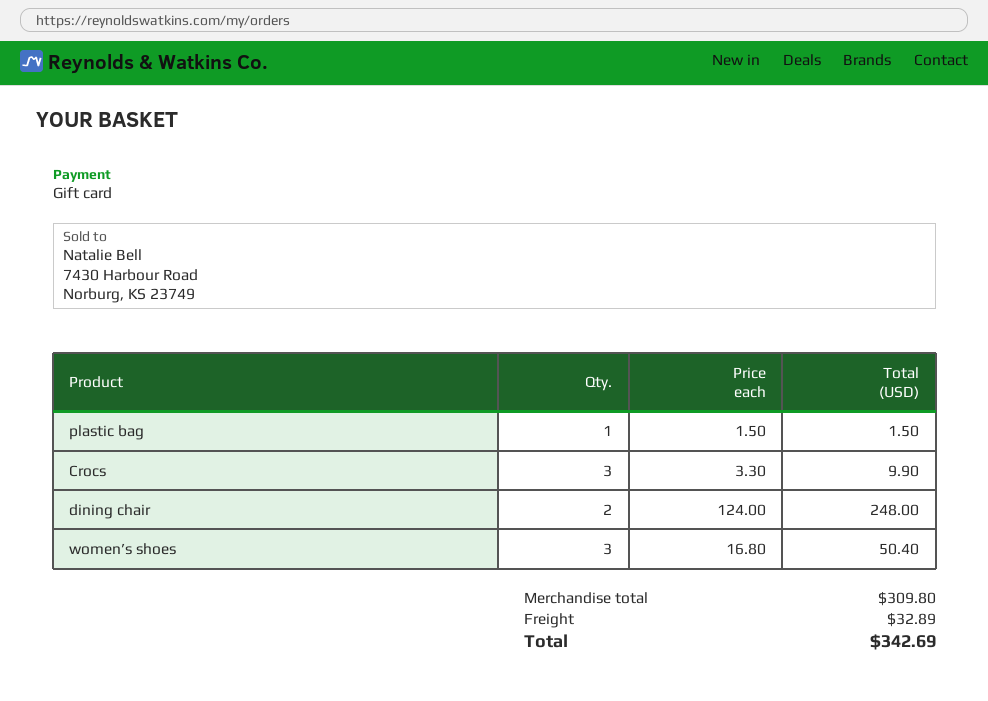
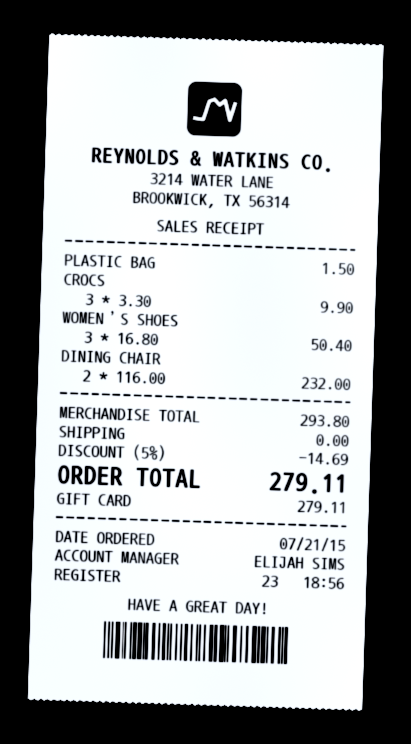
dining chair: 2 x 124.00 = 248.00 -> 2 x 116.00 = 232.00
subtotal: 309.80 -> 293.80
discount: none -> 5% = 14.69
shipping: 32.89 -> 0.00
total: 342.69 -> 279.11

